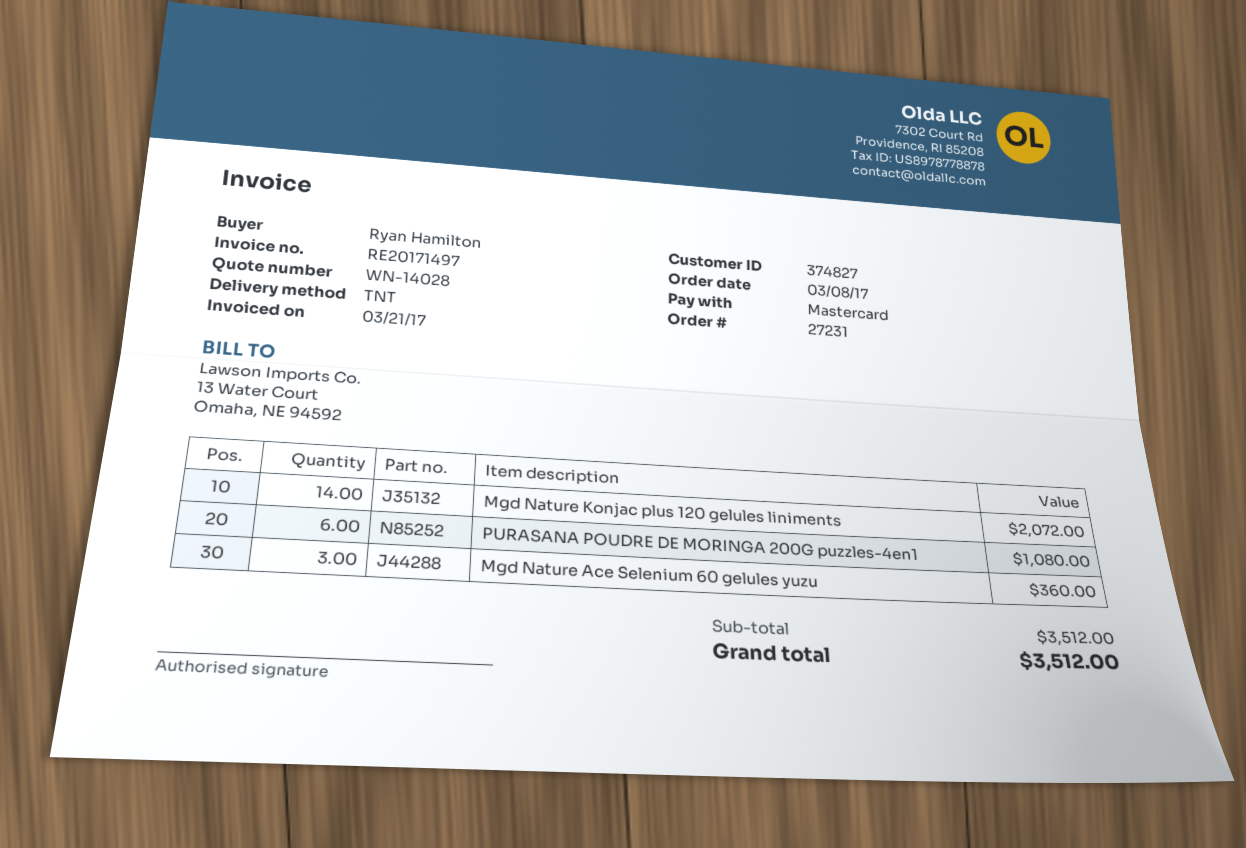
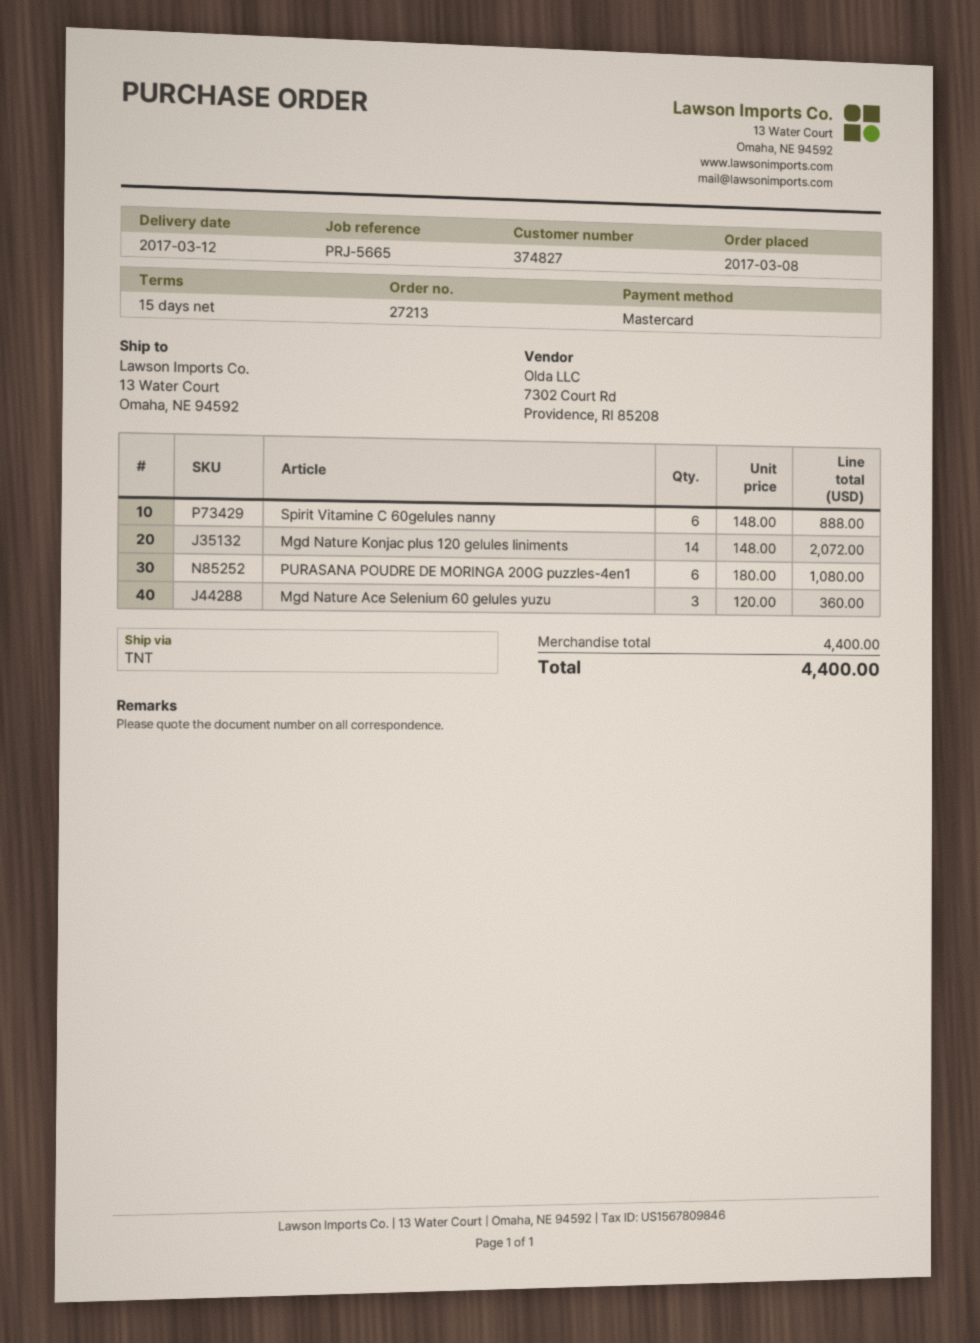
order number: 27231 -> 27213
Spirit Vitamine C 60gelules nanny: none -> 6 for 888.00
subtotal: 3512.00 -> 4400.00
total: 3512.00 -> 4400.00

